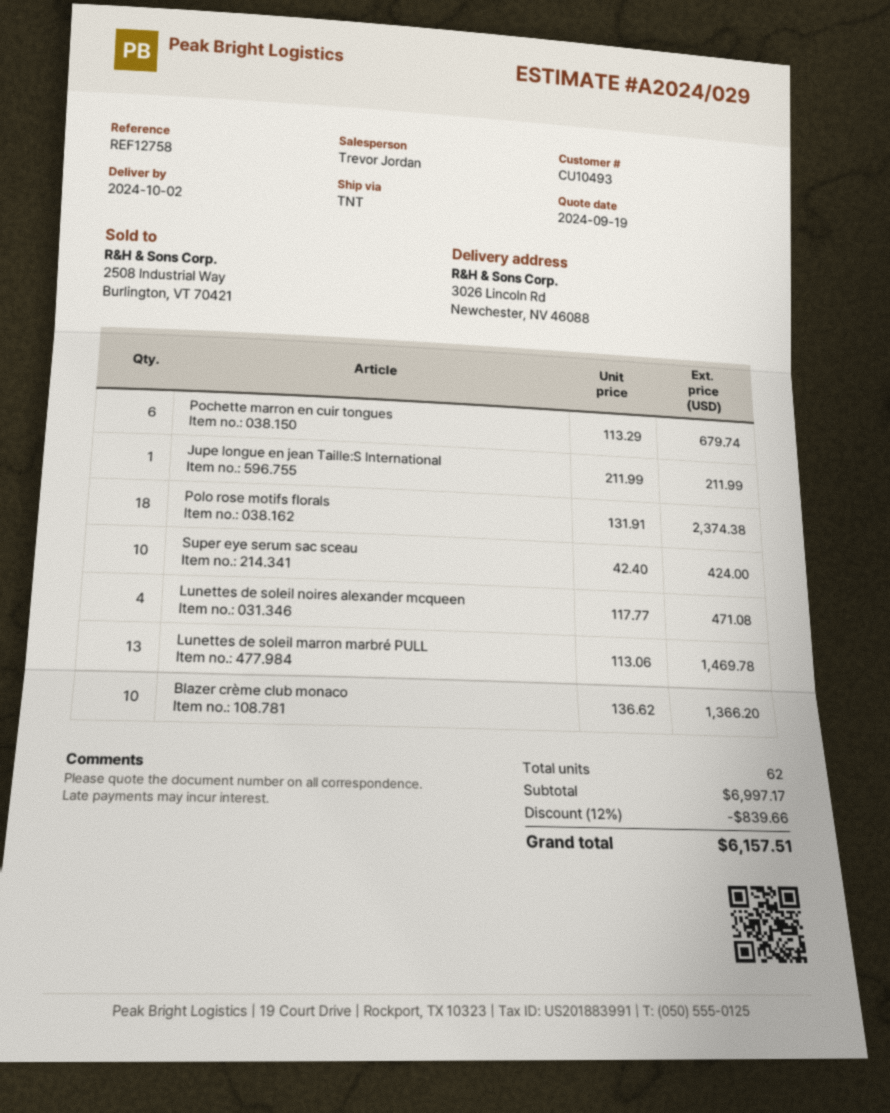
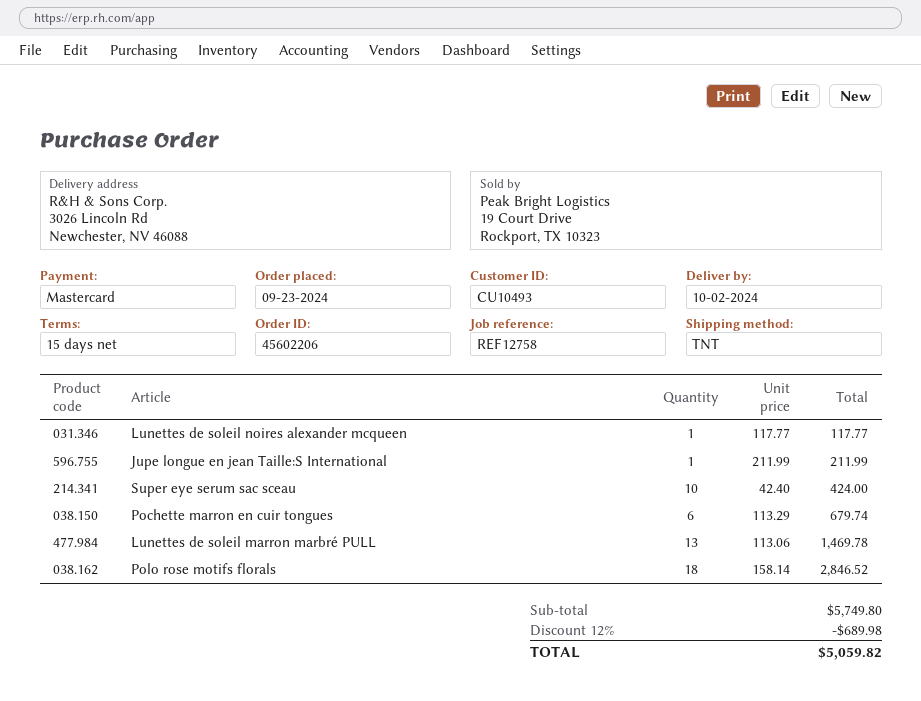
Polo rose motifs florals: 18 x 131.91 = 2374.38 -> 18 x 158.14 = 2846.52
Lunettes de soleil noires alexander mcqueen: 4 x 117.77 = 471.08 -> 1 x 117.77 = 117.77
Blazer crème club monaco: 10 x 136.62 = 1366.20 -> none
subtotal: 6997.17 -> 5749.80
discount: 12% = 839.66 -> 12% = 689.98
total: 6157.51 -> 5059.82

